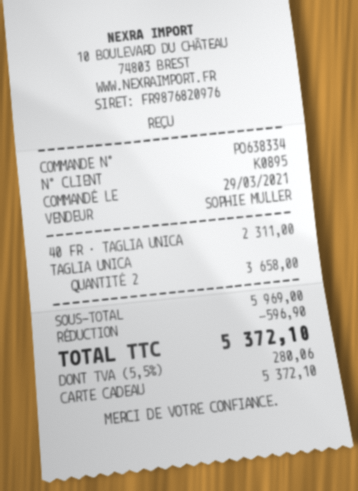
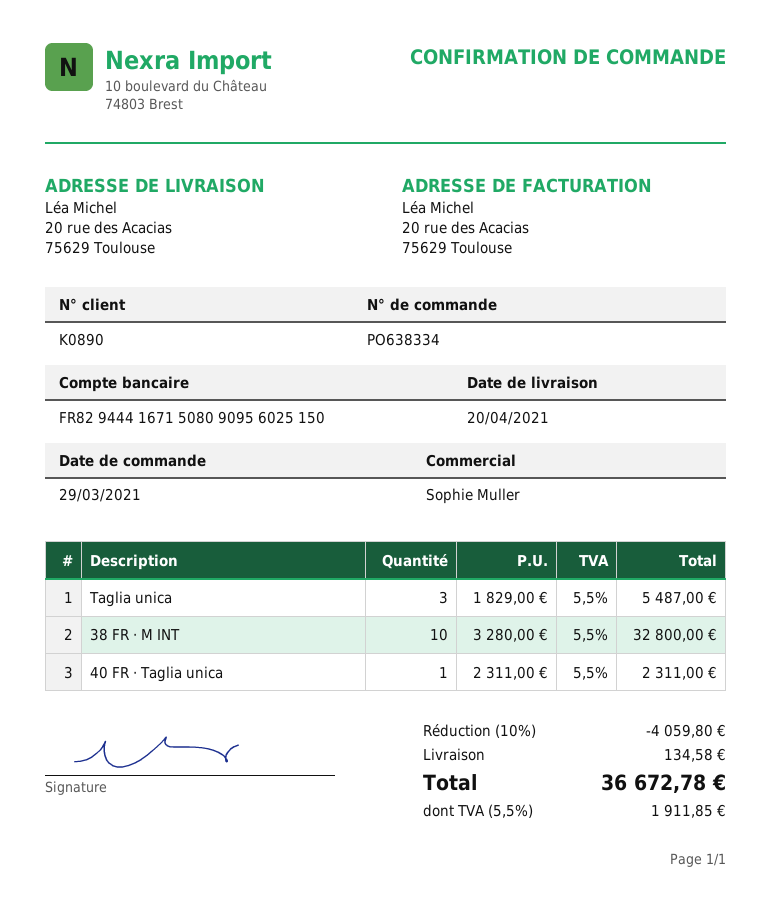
customer number: K0895 -> K0890
TAGLIA UNICA: 2 for 3658.00 -> 3 for 5487.00
38 FR · M INT: none -> 10 for 32800.00
discount: 596.90 -> 4059.80
shipping: none -> 134.58
tax: 5.5% = 280.06 -> 5.5% = 1911.85
total: 5372.10 -> 36672.78

